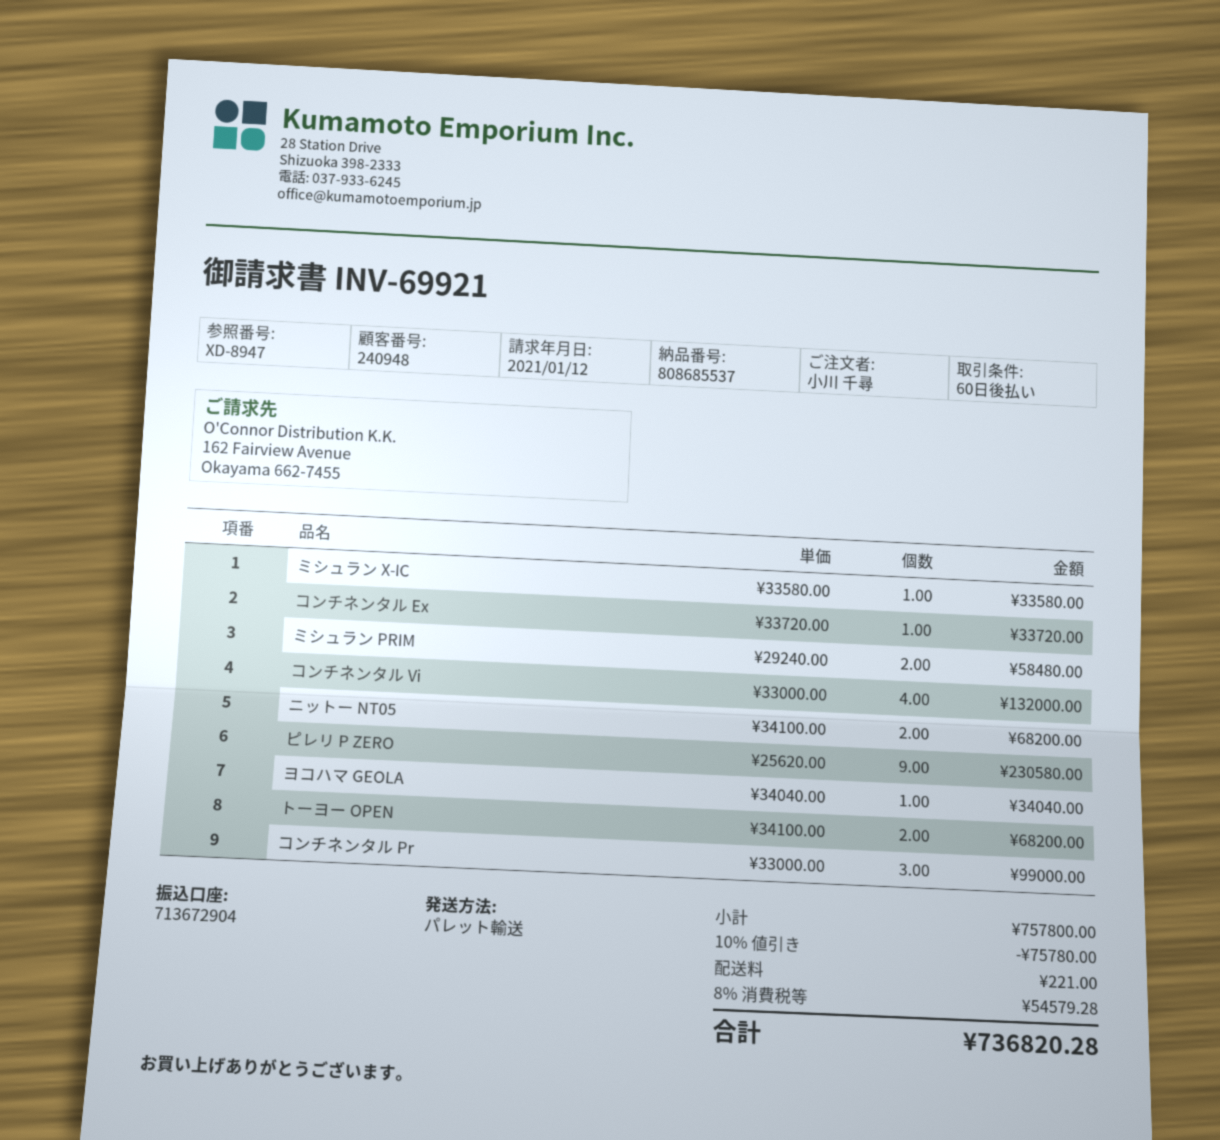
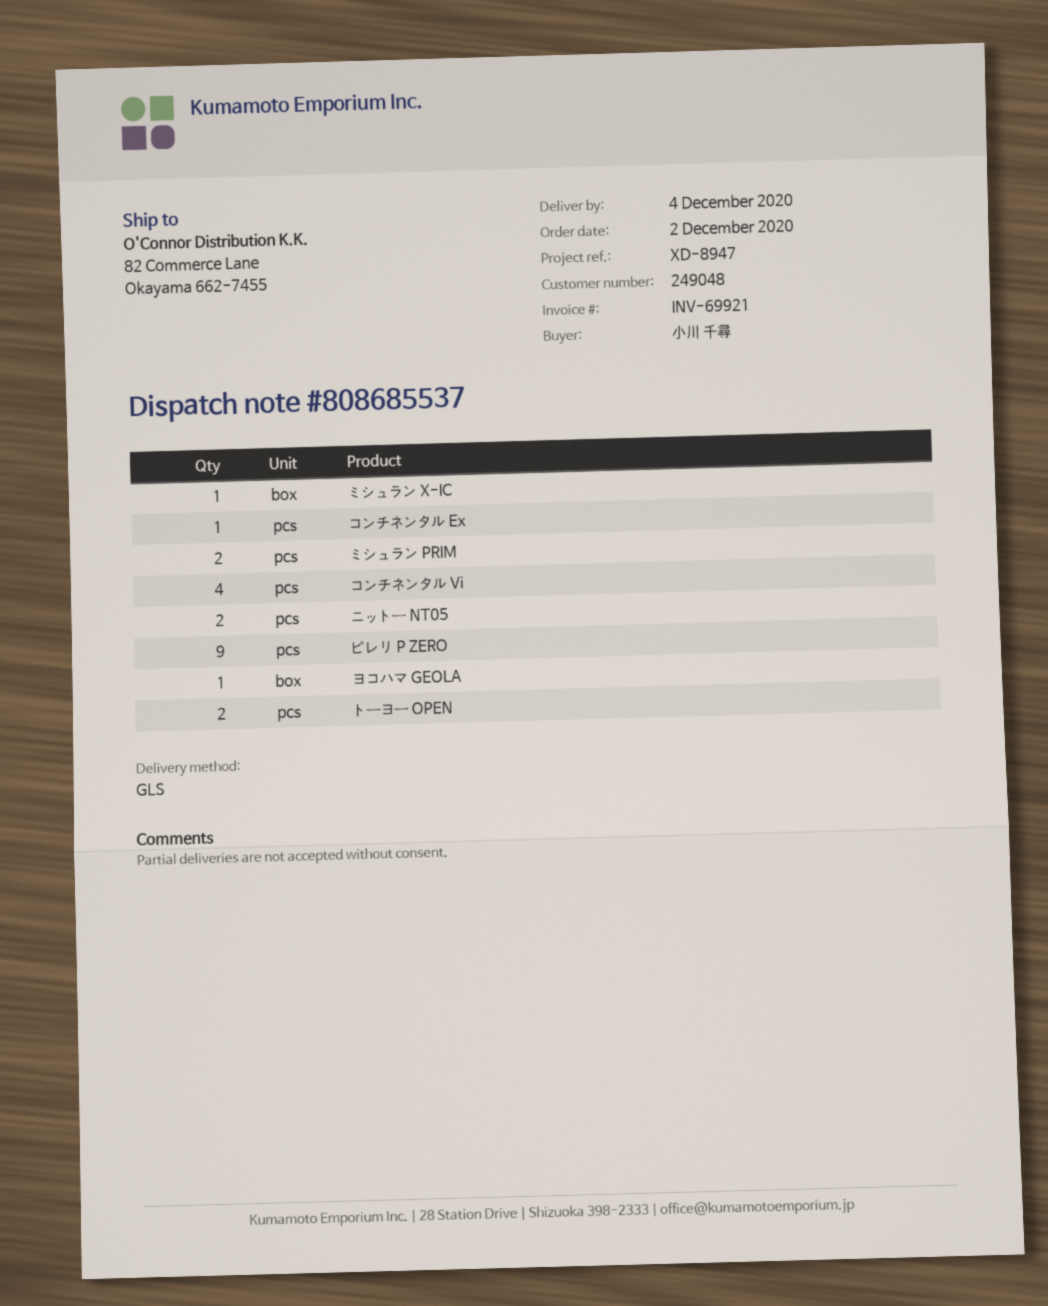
customer number: 240948 -> 249048
shipping method: pallet freight -> GLS
コンチネンタル Pr: 3 -> none

